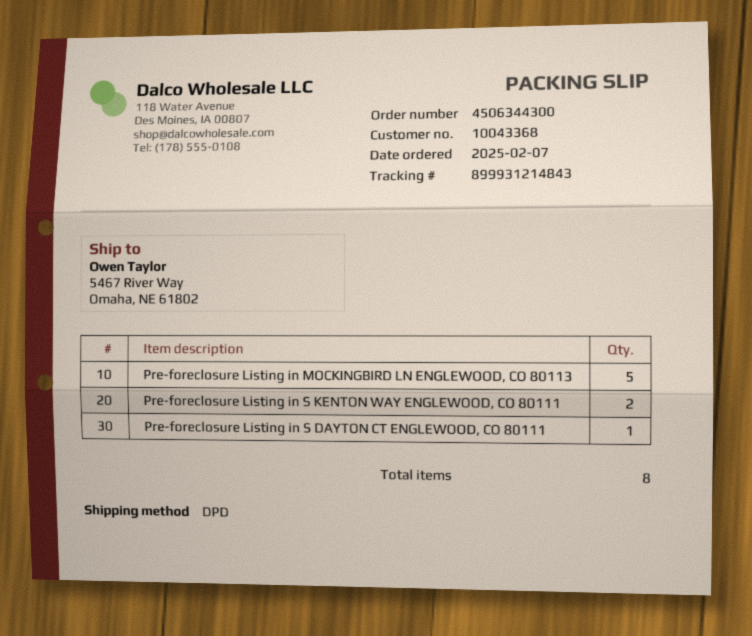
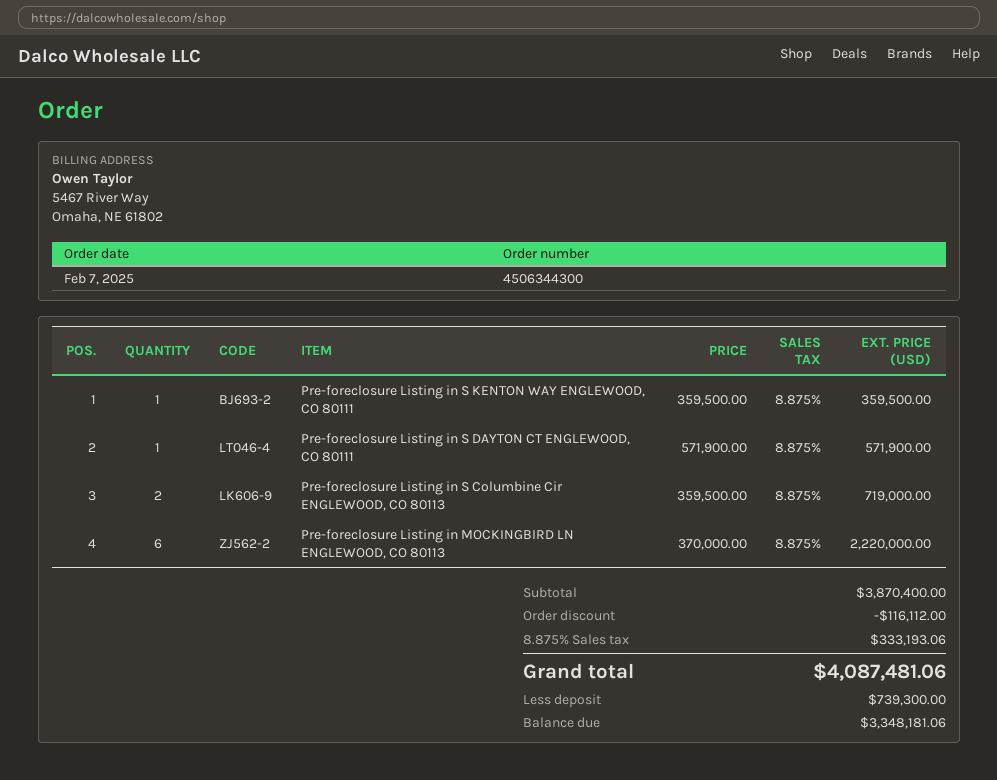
Pre-foreclosure Listing in MOCKINGBIRD LN ENGLEWOOD, CO 80113: 5 -> 6
Pre-foreclosure Listing in S KENTON WAY ENGLEWOOD, CO 80111: 2 -> 1
Pre-foreclosure Listing in S Columbine Cir ENGLEWOOD, CO 80113: none -> 2

